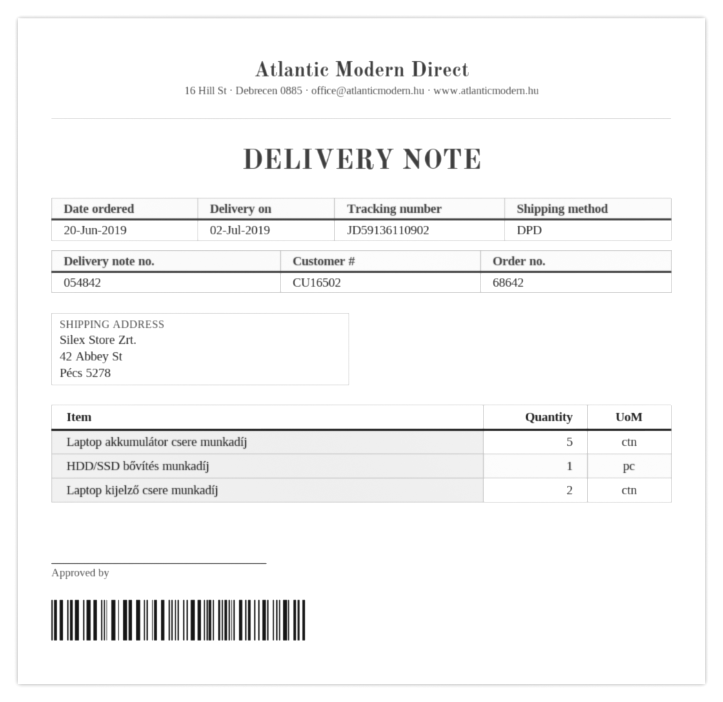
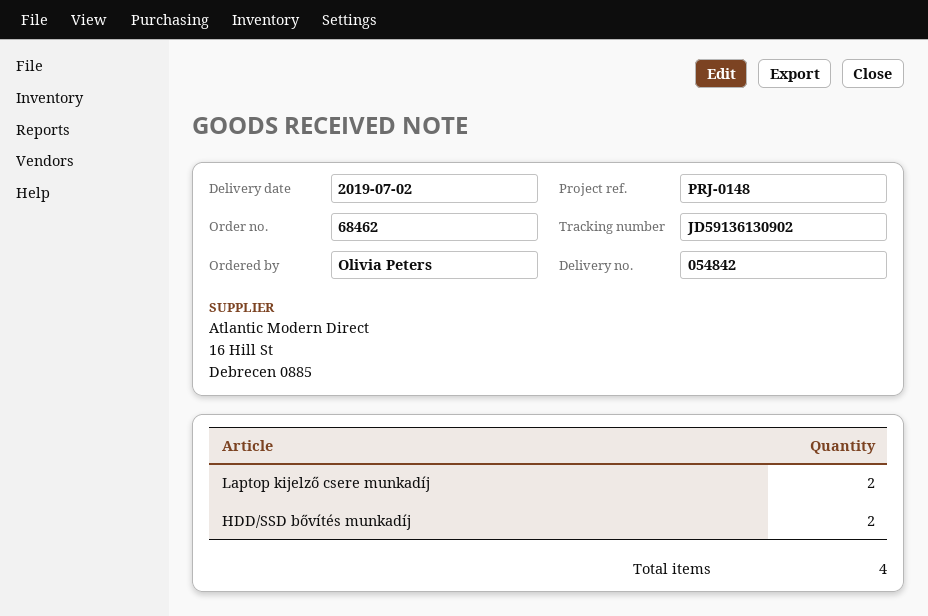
order number: 68642 -> 68462
tracking number: JD59136110902 -> JD59136130902
Laptop akkumulátor csere munkadíj: 5 -> none
HDD/SSD bővítés munkadíj: 1 -> 2

